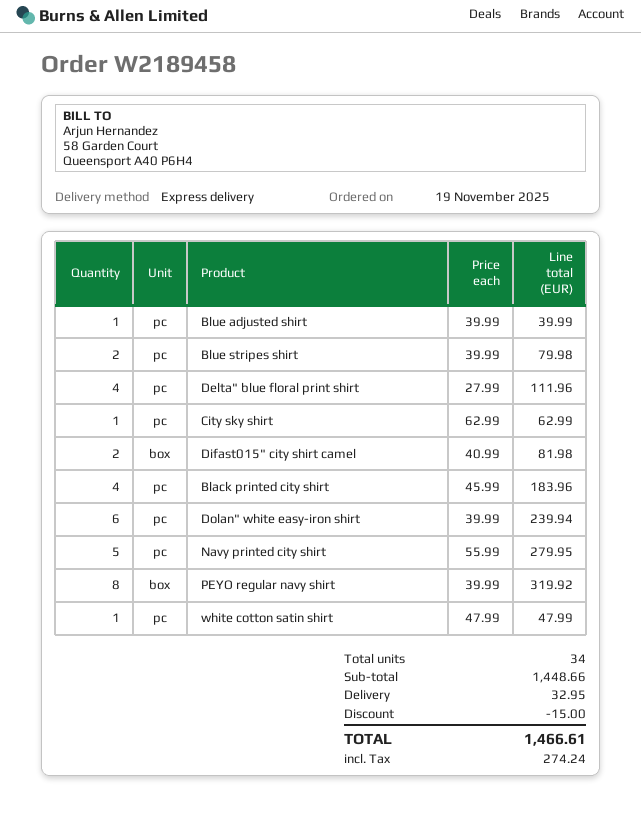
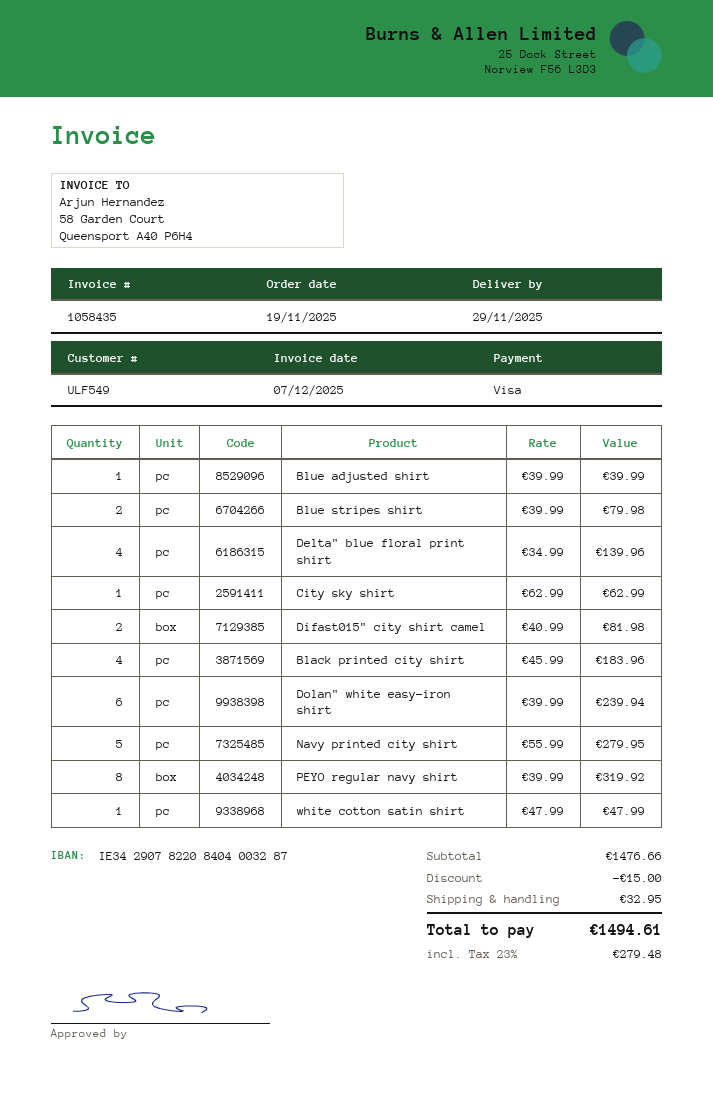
Delta" blue floral print shirt: 4 x 27.99 = 111.96 -> 4 x 34.99 = 139.96
subtotal: 1448.66 -> 1476.66
tax: 274.24 -> 279.48
total: 1466.61 -> 1494.61

